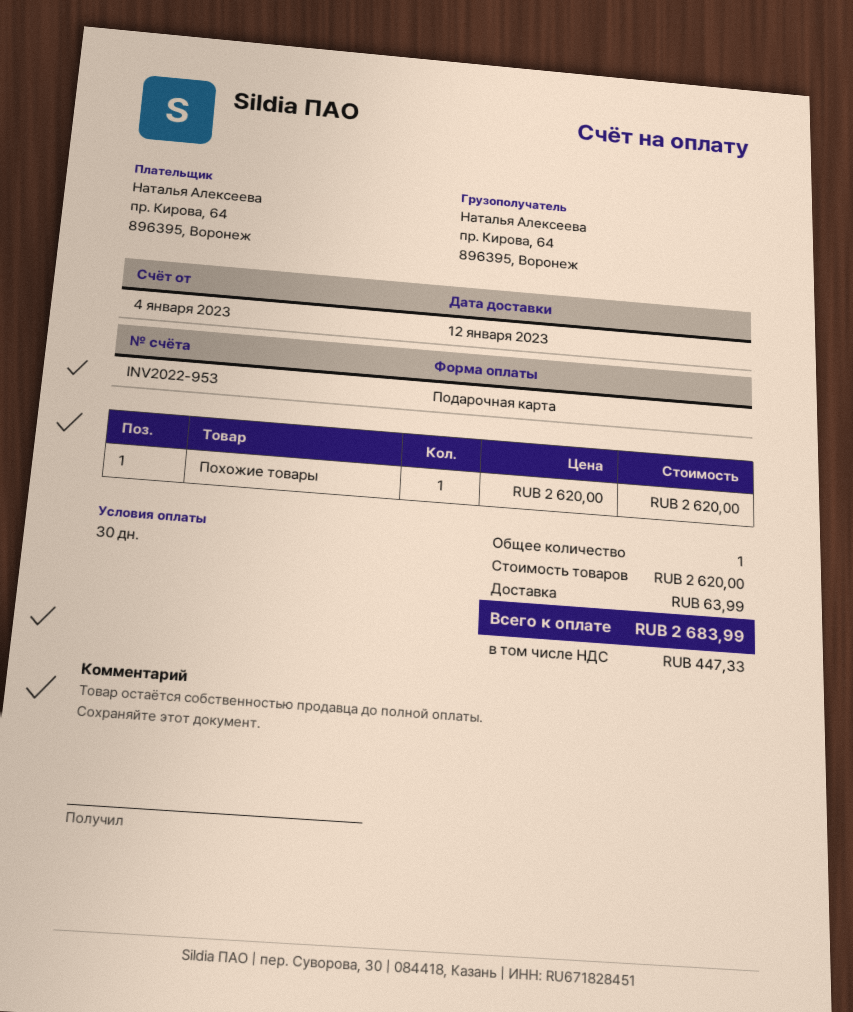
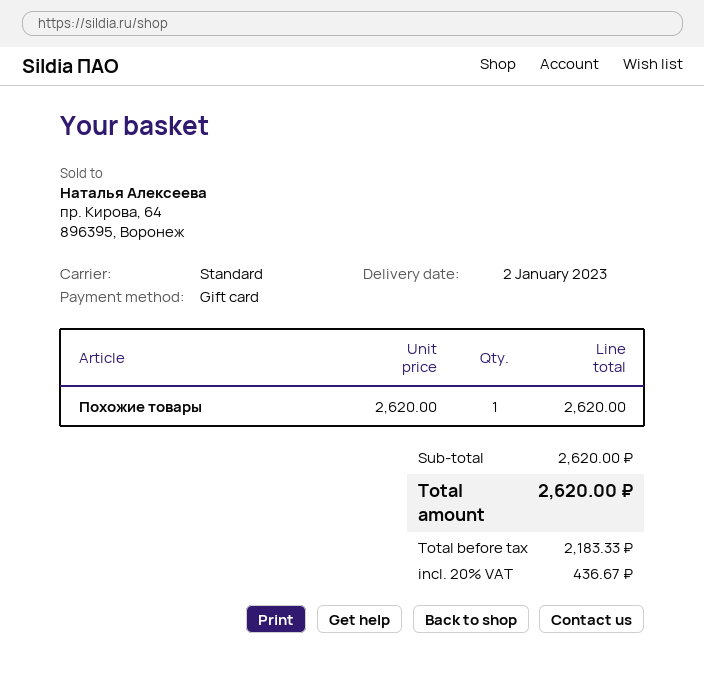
delivery date: 2023-01-12 -> 2023-01-02
shipping: 63.99 -> none
tax: 447.33 -> 436.67
total: 2683.99 -> 2620.00

